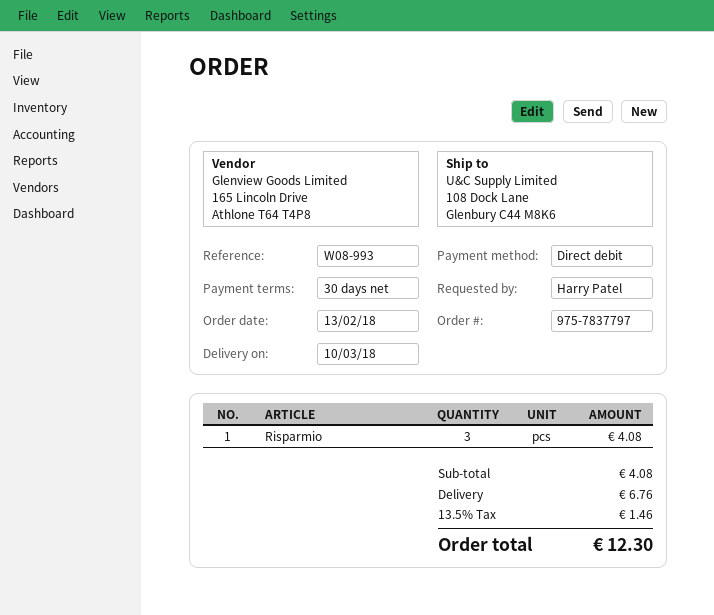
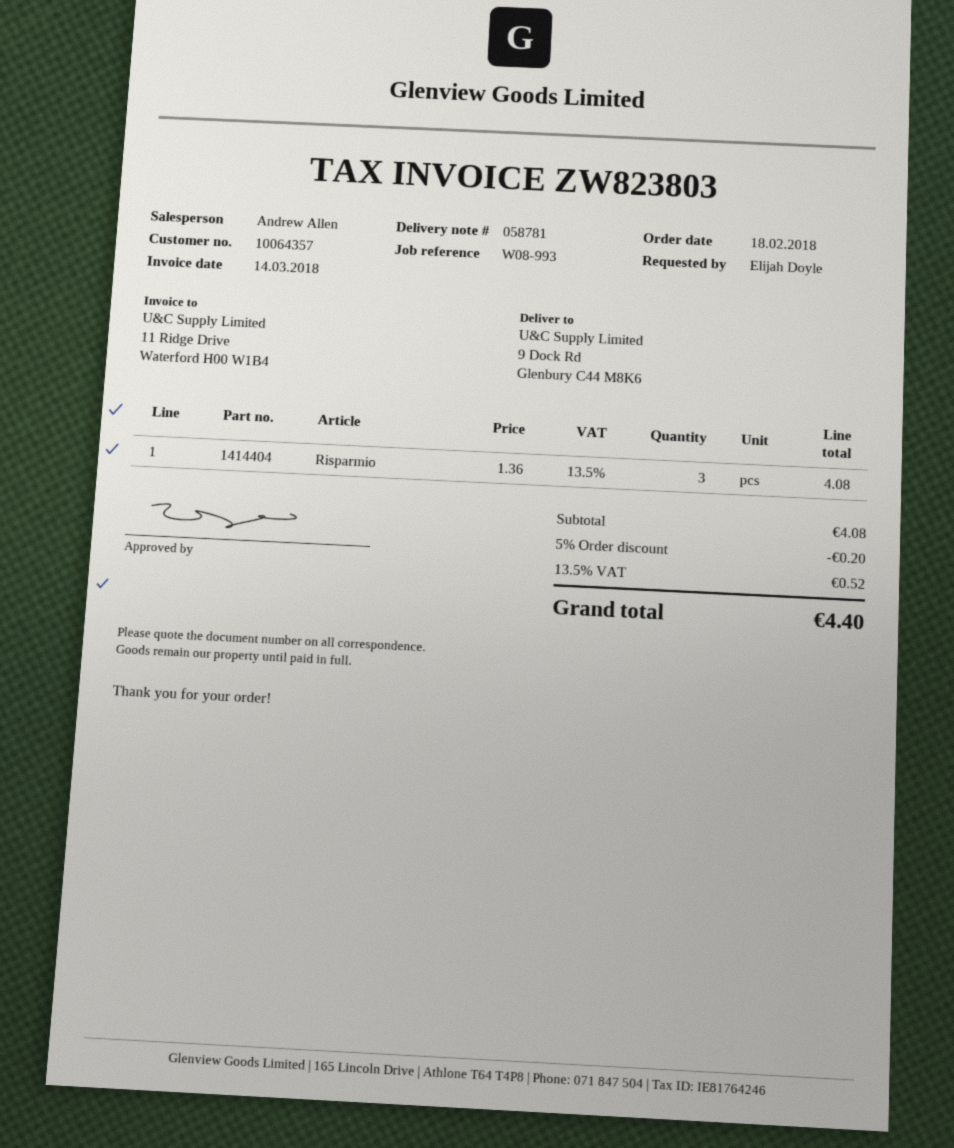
order date: 2018-02-13 -> 2018-02-18
ordered by: Harry Patel -> Elijah Doyle
ship to: 108 Dock Lane, Glenbury C44 M8K6 -> 9 Dock Rd, Glenbury C44 M8K6
discount: none -> 5% = 0.20
shipping: 6.76 -> none
tax: 13.5% = 1.46 -> 13.5% = 0.52
total: 12.30 -> 4.40

